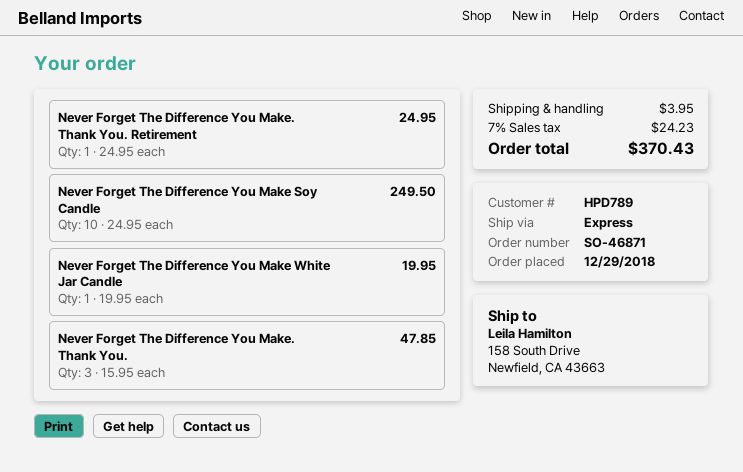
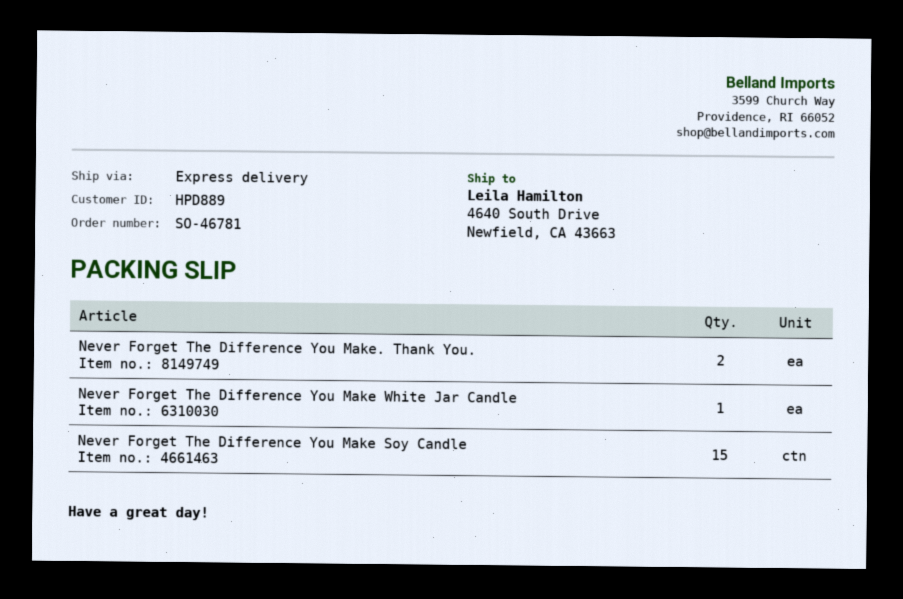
order number: SO-46871 -> SO-46781
customer number: HPD789 -> HPD889
ship to: 158 South Drive, Newfield, CA 43663 -> 4640 South Drive, Newfield, CA 43663
Never Forget The Difference You Make. Thank You. Retirement: 1 -> none
Never Forget The Difference You Make Soy Candle: 10 -> 15
Never Forget The Difference You Make. Thank You.: 3 -> 2

